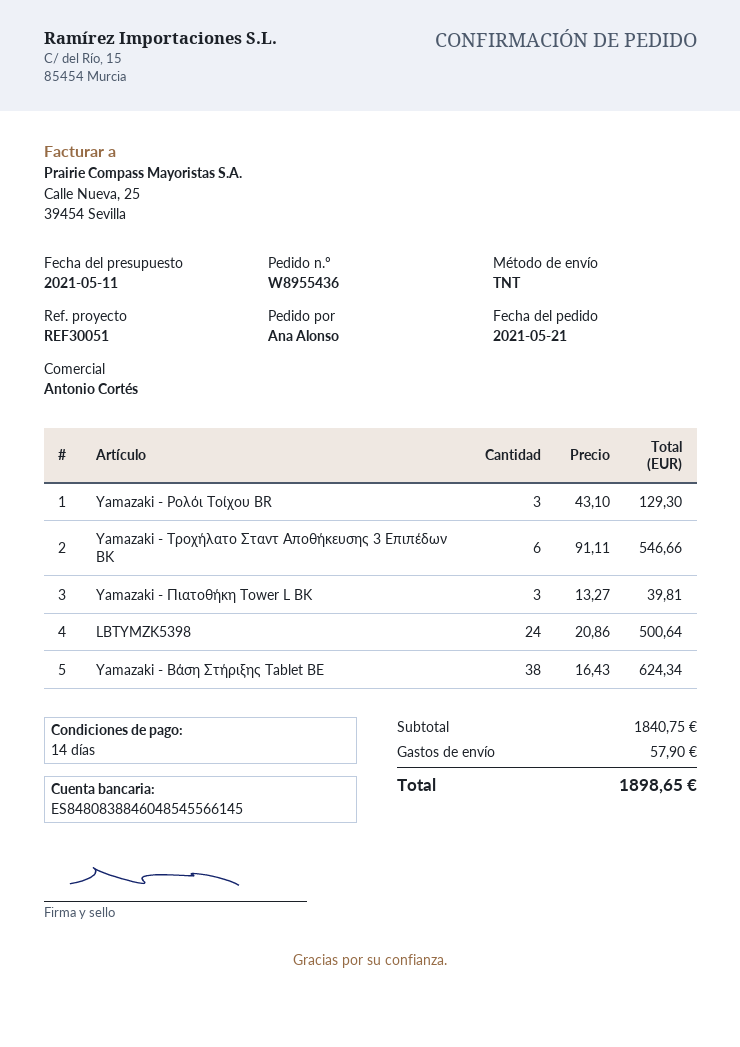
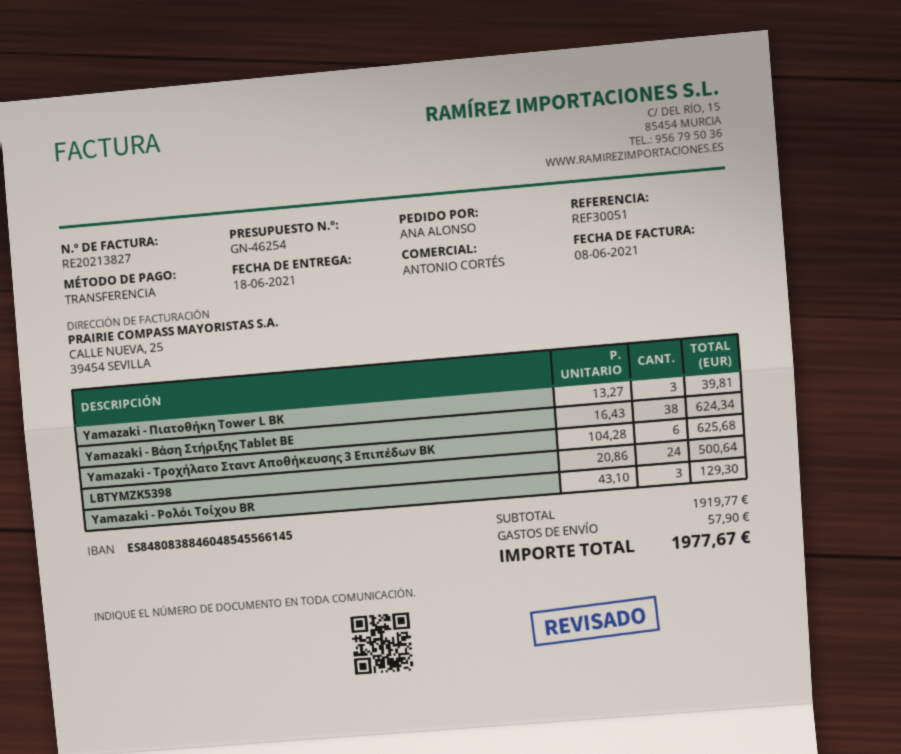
Yamazaki - Τροχήλατο Σταντ Αποθήκευσης 3 Επιπέδων BK: 6 x 91.11 = 546.66 -> 6 x 104.28 = 625.68
subtotal: 1840.75 -> 1919.77
total: 1898.65 -> 1977.67

